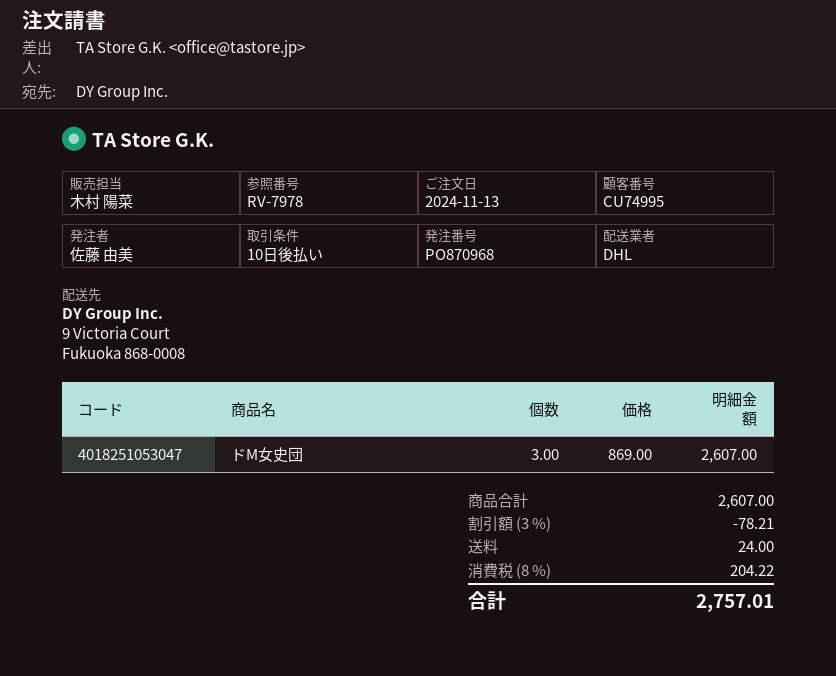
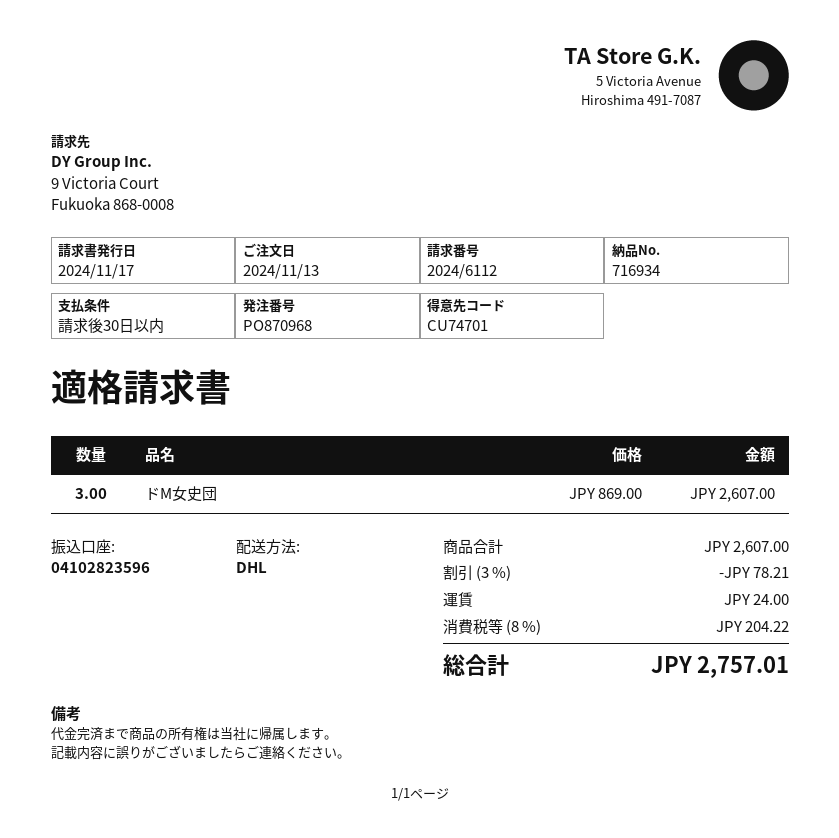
payment terms: 10 days -> 30 days
customer number: CU74995 -> CU74701

